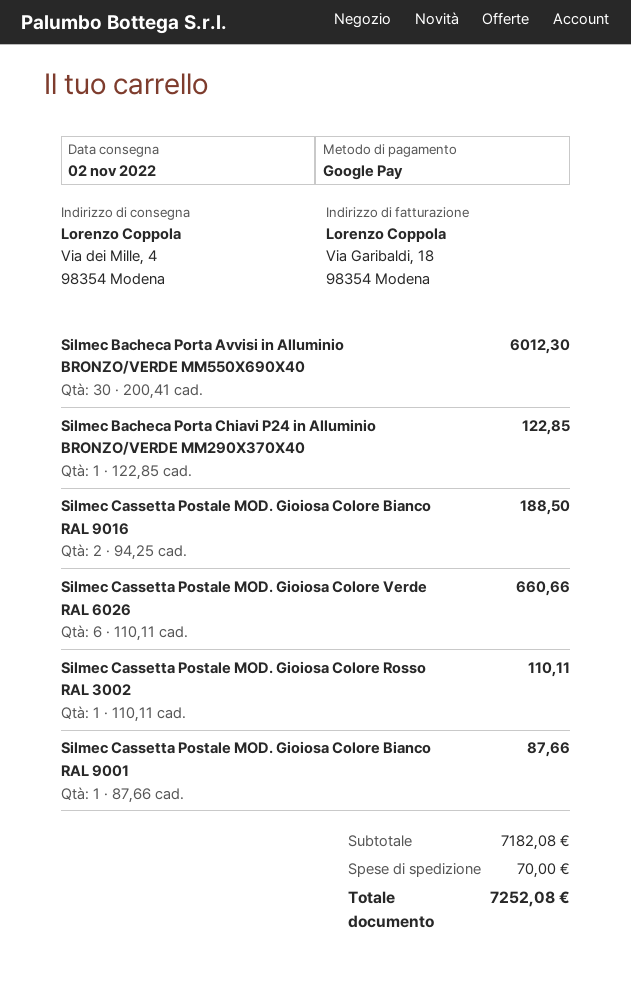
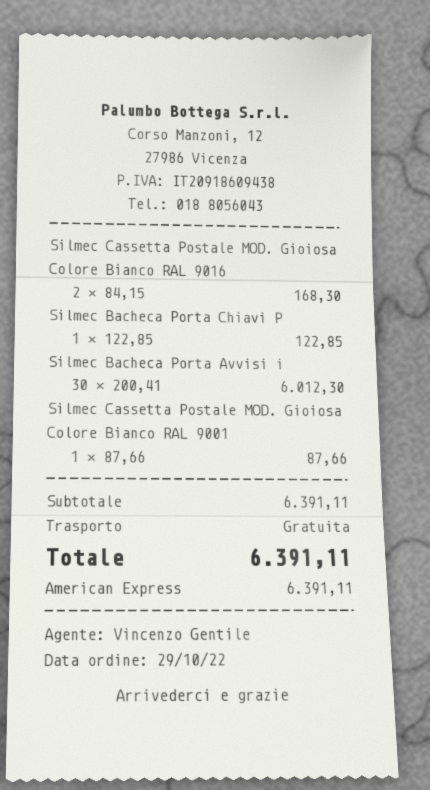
payment method: Google Pay -> American Express
Silmec Cassetta Postale MOD. Gioiosa Colore Bianco RAL 9016: 2 x 94.25 = 188.50 -> 2 x 84.15 = 168.30
Silmec Cassetta Postale MOD. Gioiosa Colore Verde RAL 6026: 6 x 110.11 = 660.66 -> none
Silmec Cassetta Postale MOD. Gioiosa Colore Rosso RAL 3002: 1 x 110.11 = 110.11 -> none
subtotal: 7182.08 -> 6391.11
shipping: 70.00 -> 0.00
total: 7252.08 -> 6391.11

